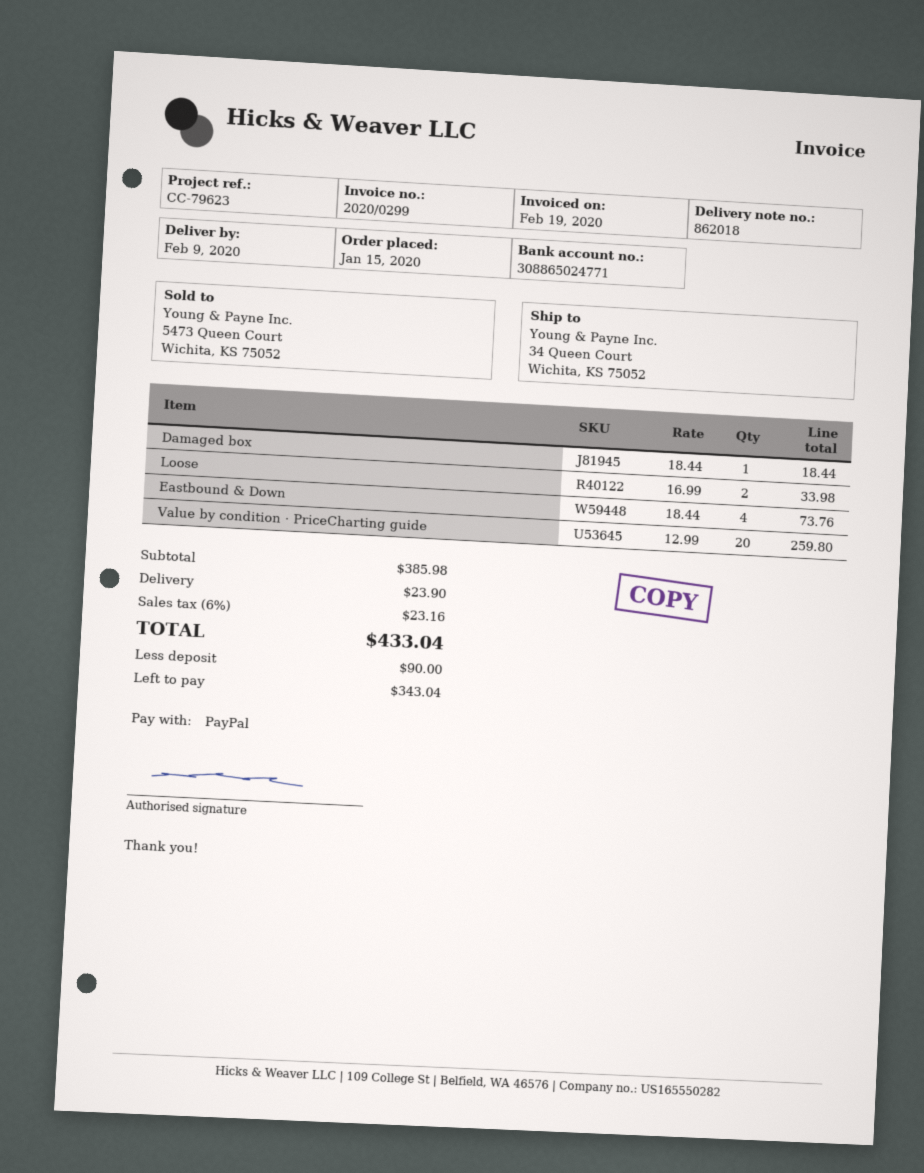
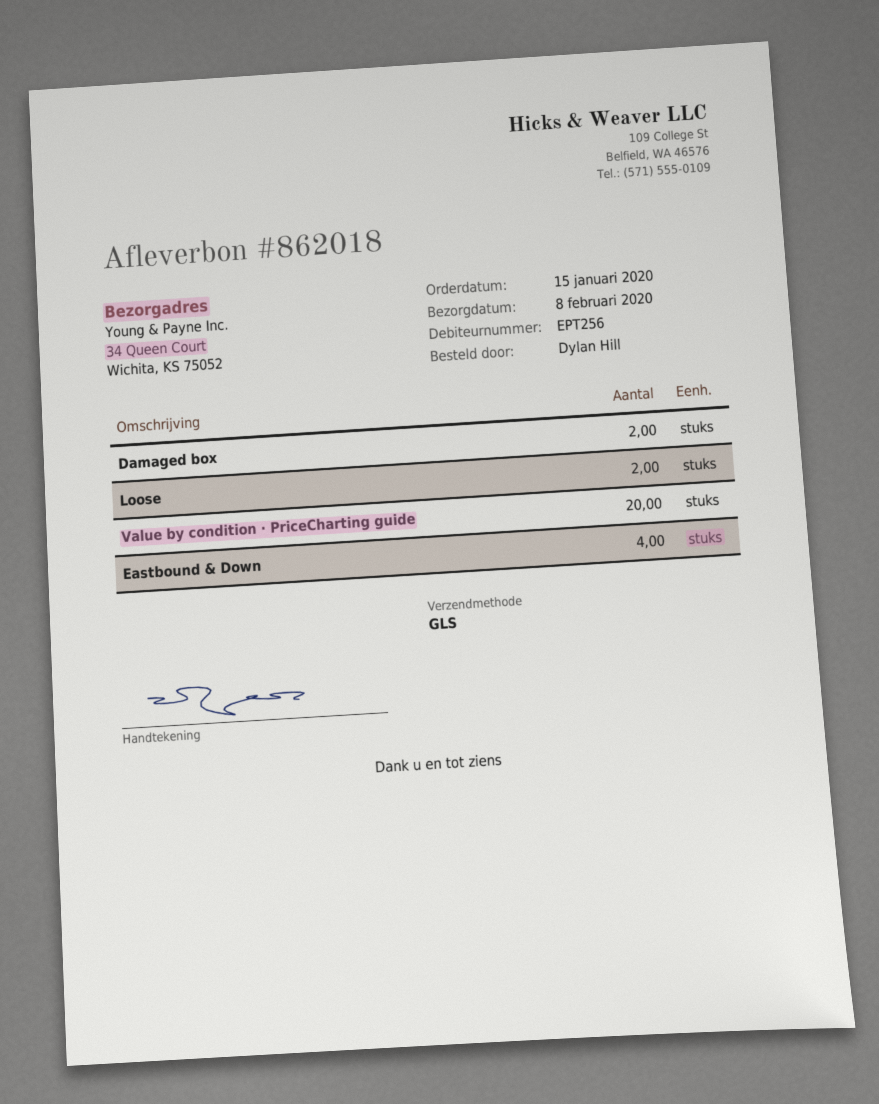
delivery date: 2020-02-09 -> 2020-02-08
Damaged box: 1 -> 2

